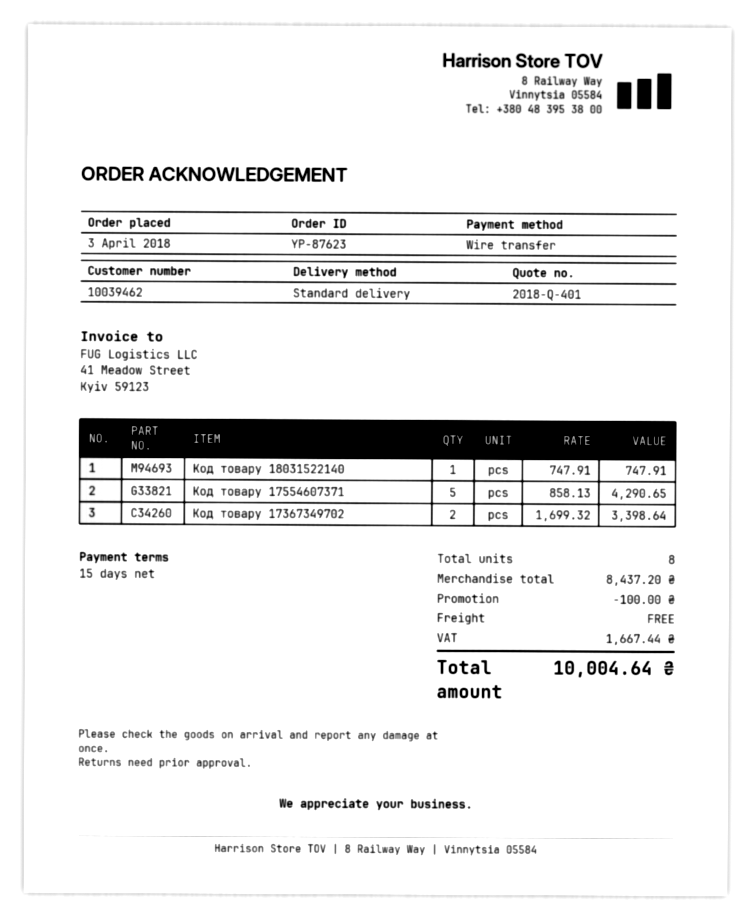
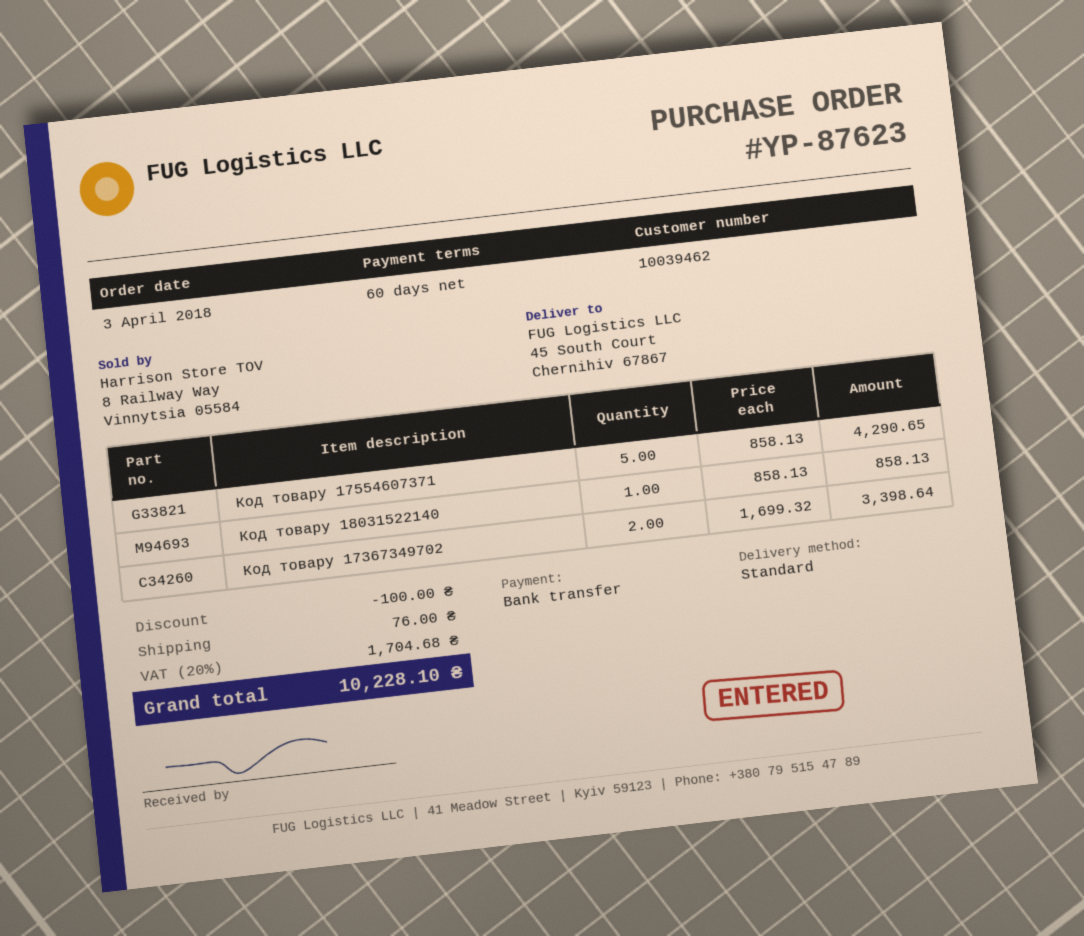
payment terms: 15 days -> 60 days
Код товару 18031522140: 1 x 747.91 = 747.91 -> 1 x 858.13 = 858.13
shipping: 0.00 -> 76.00
tax: 1667.44 -> 1704.68
total: 10004.64 -> 10228.10

